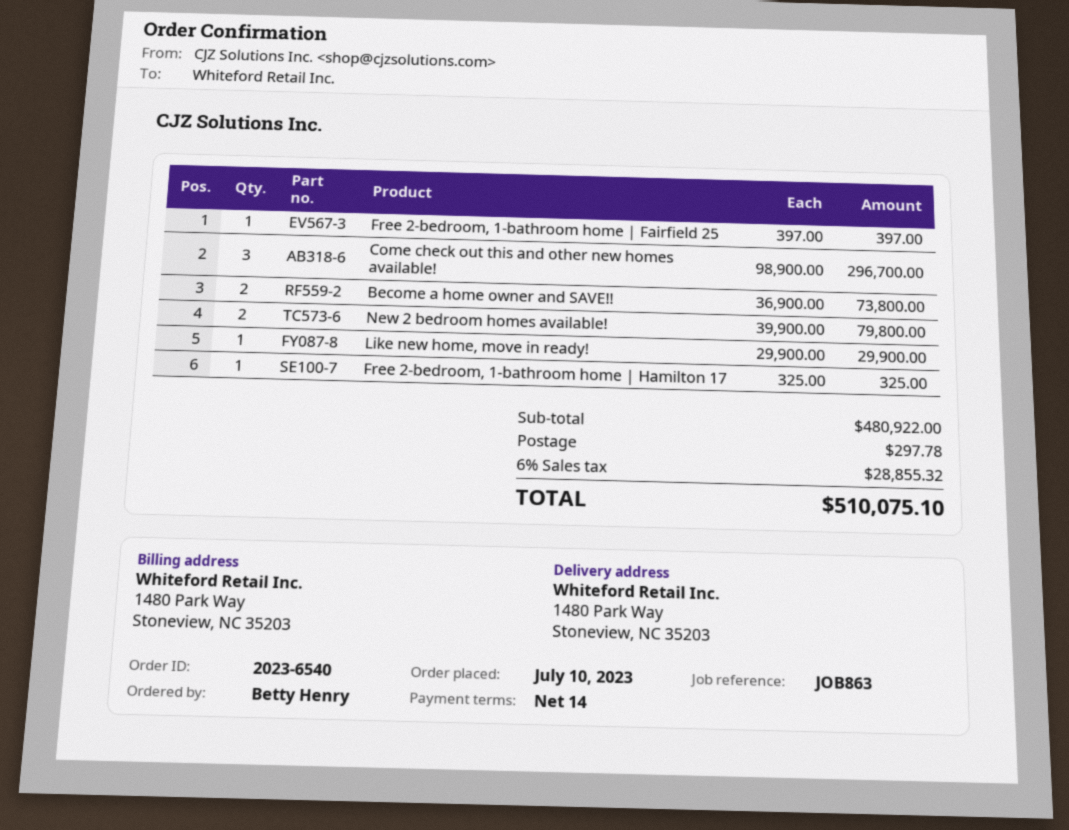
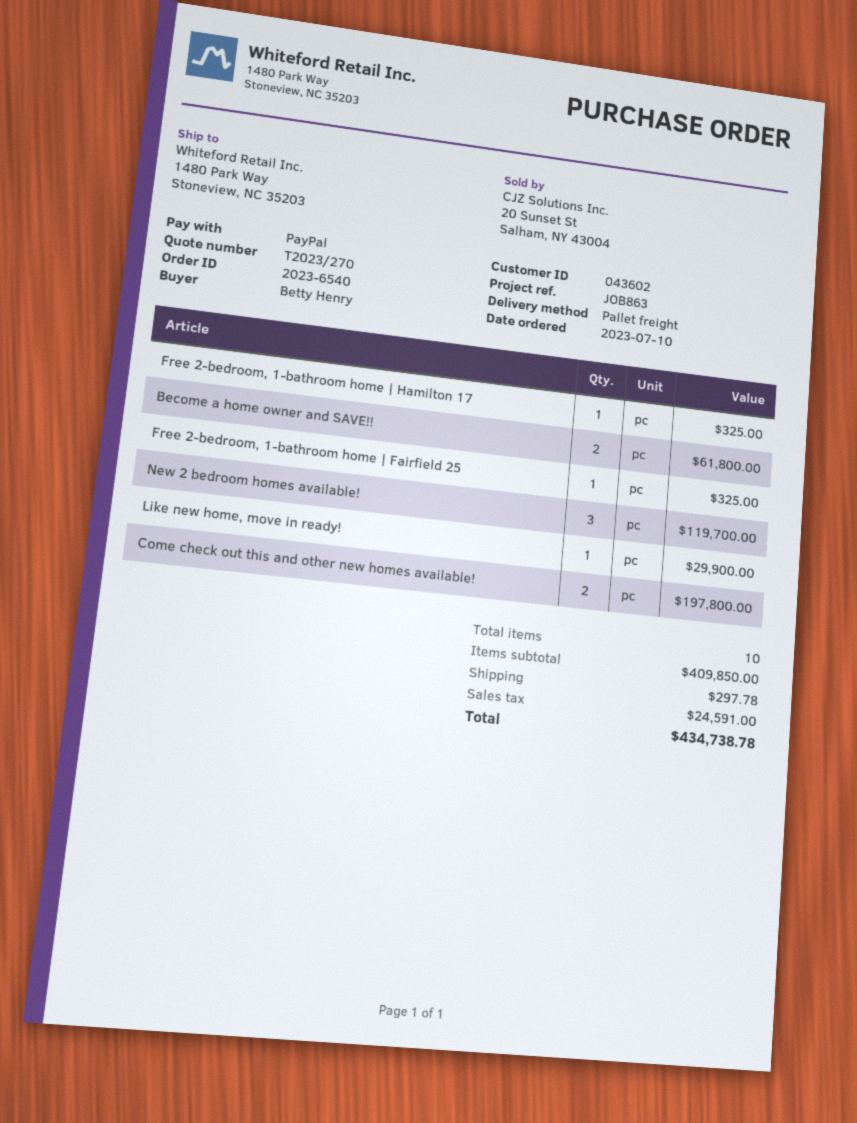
Free 2-bedroom, 1-bathroom home | Fairfield 25: 1 for 397.00 -> 1 for 325.00
Come check out this and other new homes available!: 3 for 296700.00 -> 2 for 197800.00
Become a home owner and SAVE!!: 2 for 73800.00 -> 2 for 61800.00
New 2 bedroom homes available!: 2 for 79800.00 -> 3 for 119700.00
subtotal: 480922.00 -> 409850.00
tax: 28855.32 -> 24591.00
total: 510075.10 -> 434738.78

